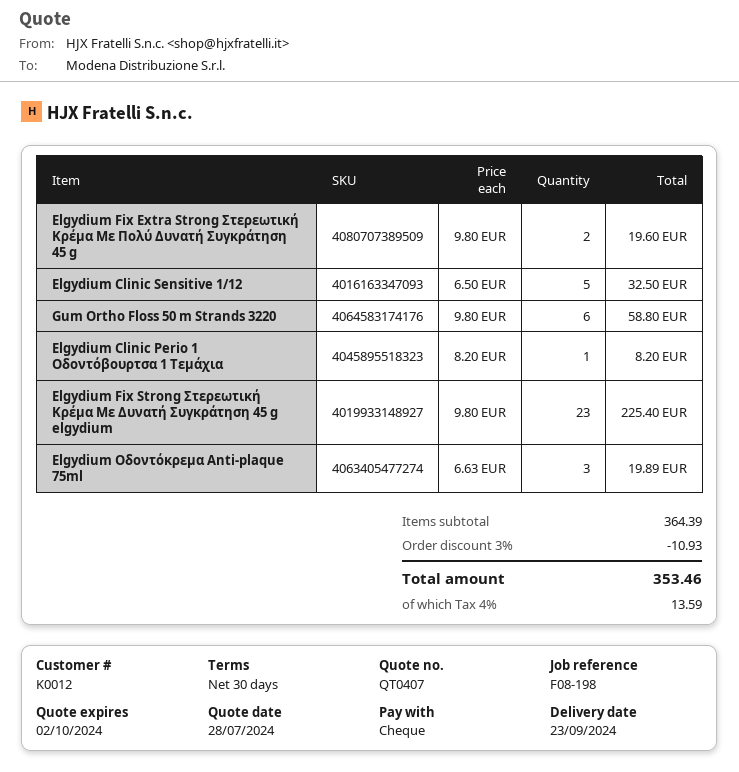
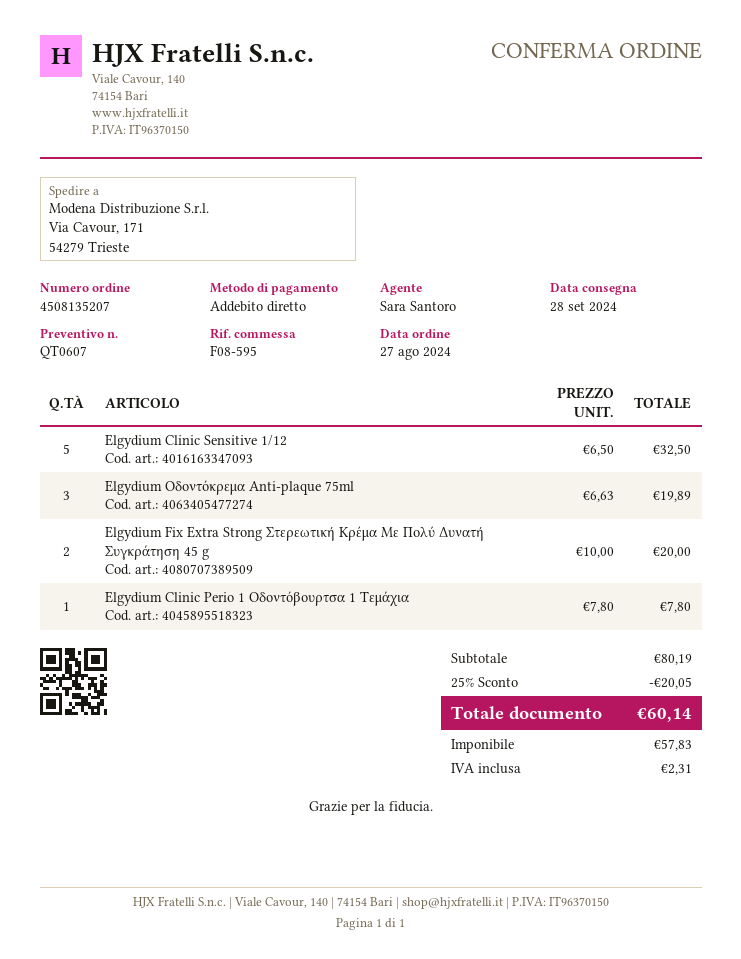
quote number: QT0407 -> QT0607
delivery date: 2024-09-23 -> 2024-09-28
reference: F08-198 -> F08-595
payment method: cheque -> direct debit
Elgydium Fix Extra Strong Στερεωτική Κρέμα Με Πολύ Δυνατή Συγκράτηση 45 g: 2 x 9.80 = 19.60 -> 2 x 10.00 = 20.00
Gum Ortho Floss 50 m Strands 3220: 6 x 9.80 = 58.80 -> none
Elgydium Clinic Perio 1 Οδοντόβουρτσα 1 Τεμάχια: 1 x 8.20 = 8.20 -> 1 x 7.80 = 7.80
Elgydium Fix Strong Στερεωτική Κρέμα Με Δυνατή Συγκράτηση 45 g elgydium: 23 x 9.80 = 225.40 -> none
subtotal: 364.39 -> 80.19
discount: 3% = 10.93 -> 25% = 20.05
tax: 13.59 -> 2.31
total: 353.46 -> 60.14

